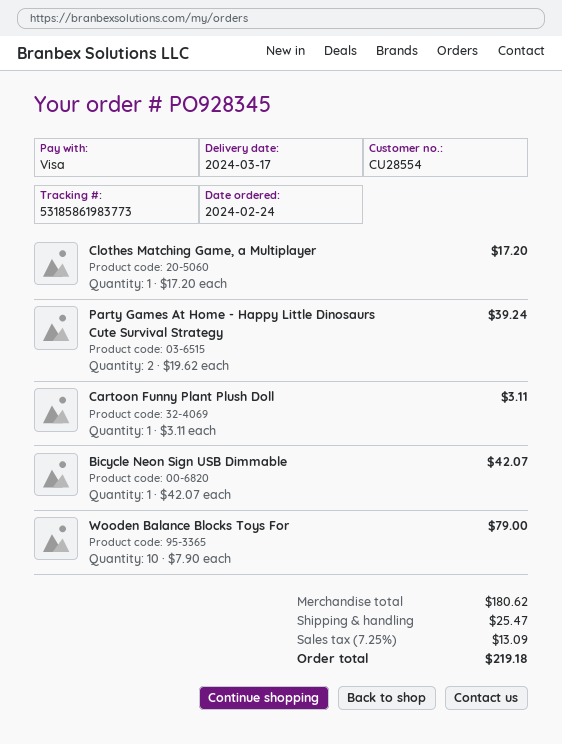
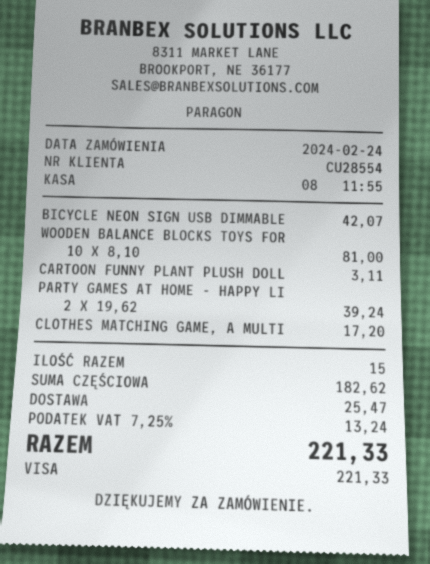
Wooden Balance Blocks Toys For: 10 x 7.90 = 79.00 -> 10 x 8.10 = 81.00
subtotal: 180.62 -> 182.62
tax: 7.25% = 13.09 -> 7.25% = 13.24
total: 219.18 -> 221.33

